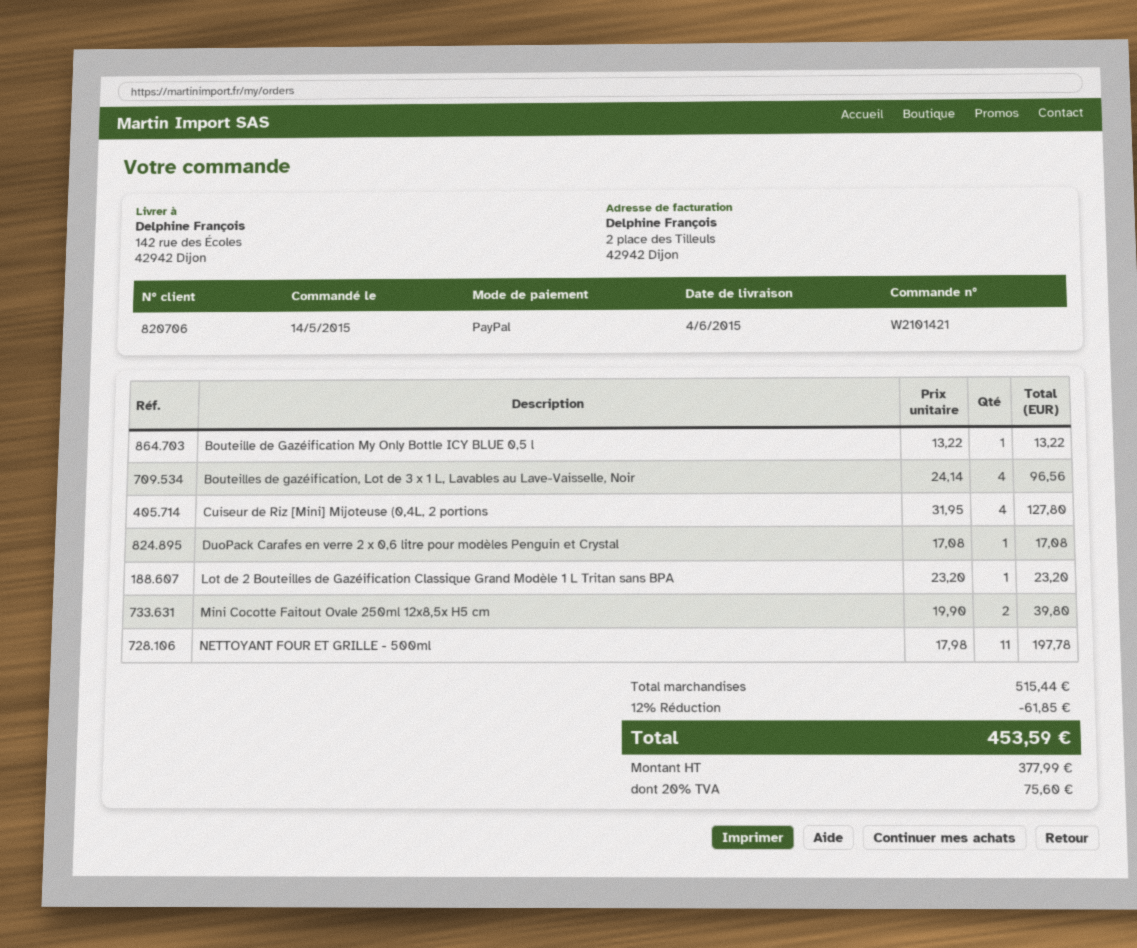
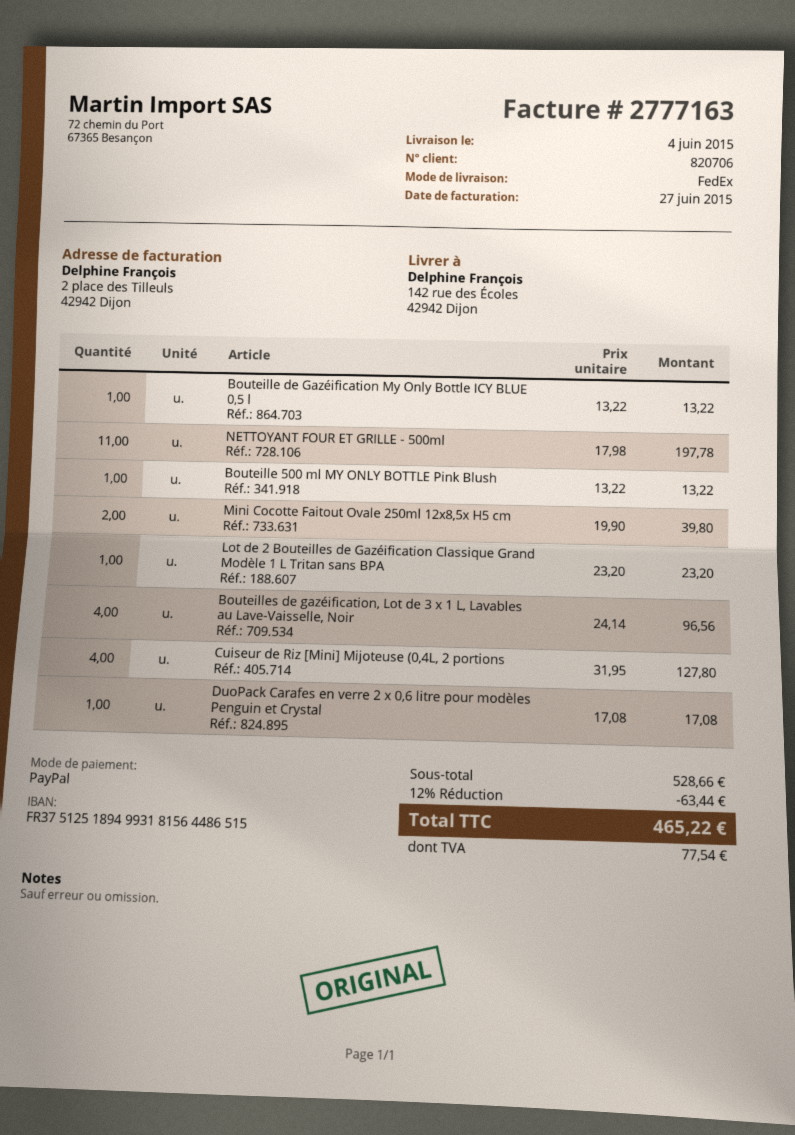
Bouteille 500 ml MY ONLY BOTTLE Pink Blush: none -> 1 x 13.22 = 13.22
subtotal: 515.44 -> 528.66
discount: 12% = 61.85 -> 12% = 63.44
tax: 75.60 -> 77.54
total: 453.59 -> 465.22

